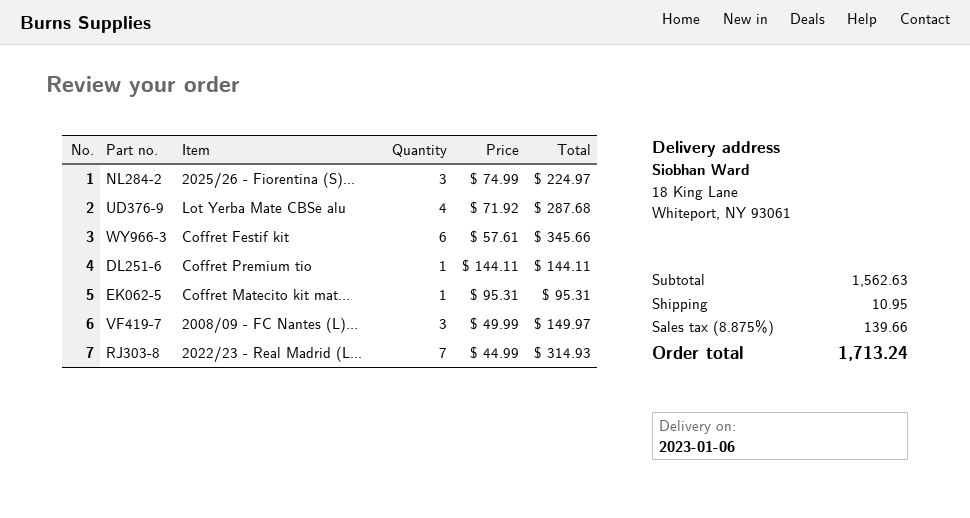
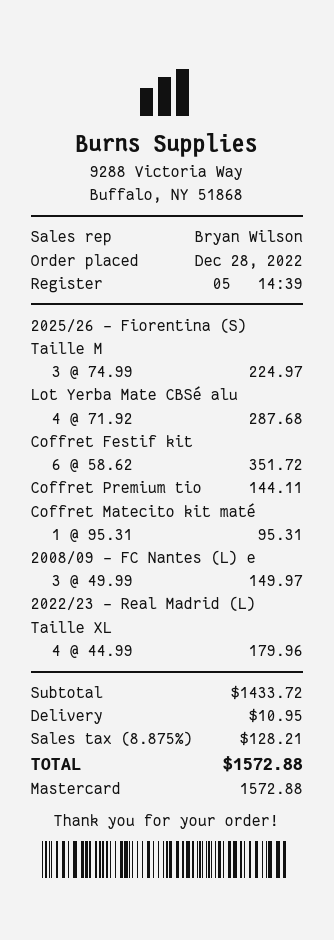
Coffret Festif kit: 6 x 57.61 = 345.66 -> 6 x 58.62 = 351.72
2022/23 - Real Madrid (L...: 7 x 44.99 = 314.93 -> 4 x 44.99 = 179.96
subtotal: 1562.63 -> 1433.72
tax: 8.875% = 139.66 -> 8.875% = 128.21
total: 1713.24 -> 1572.88

